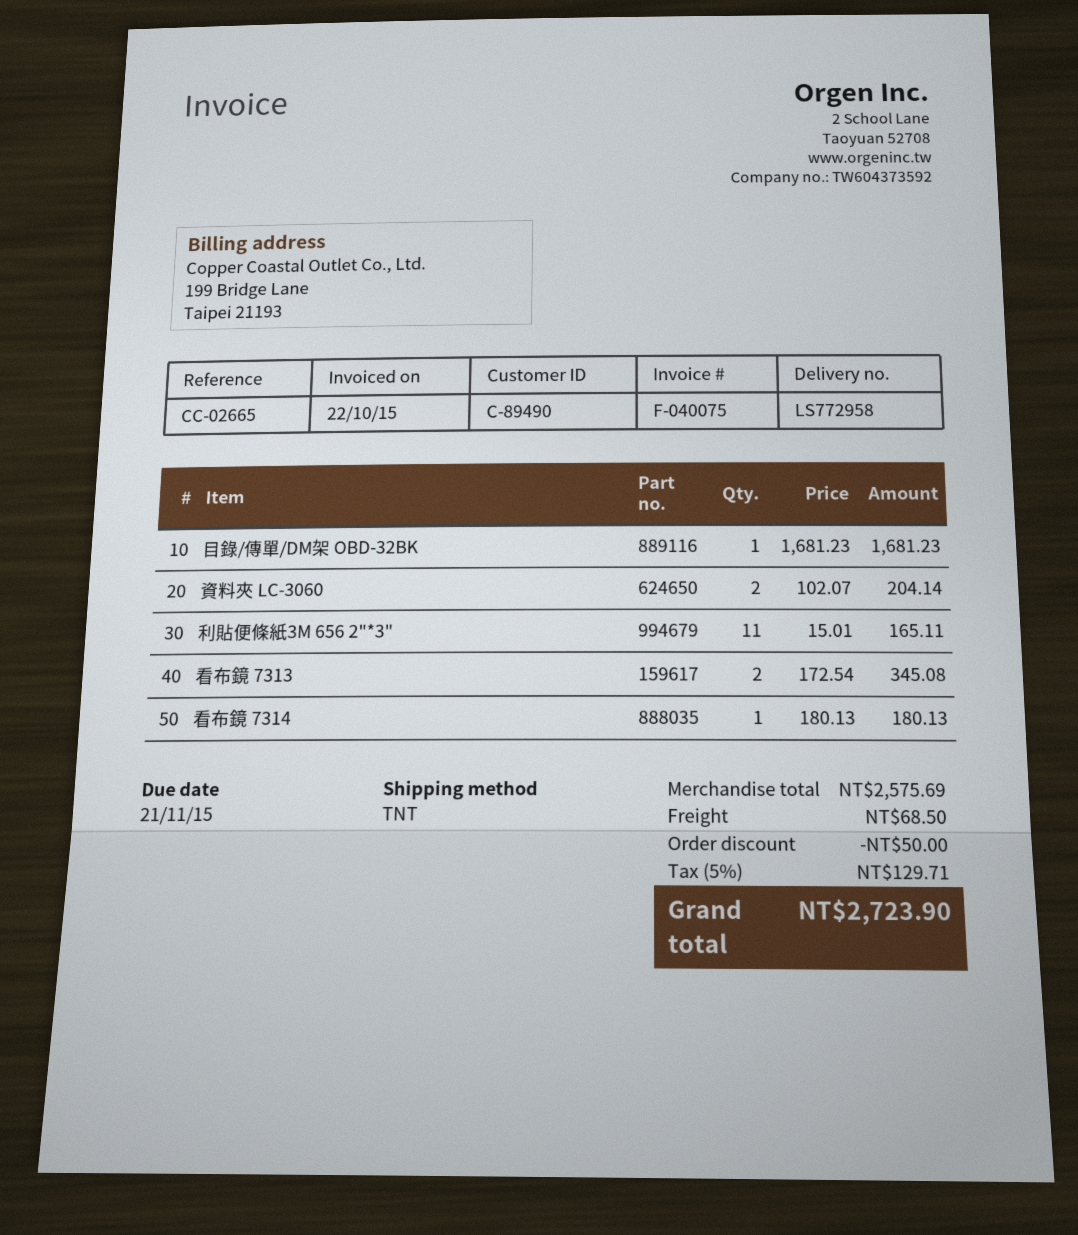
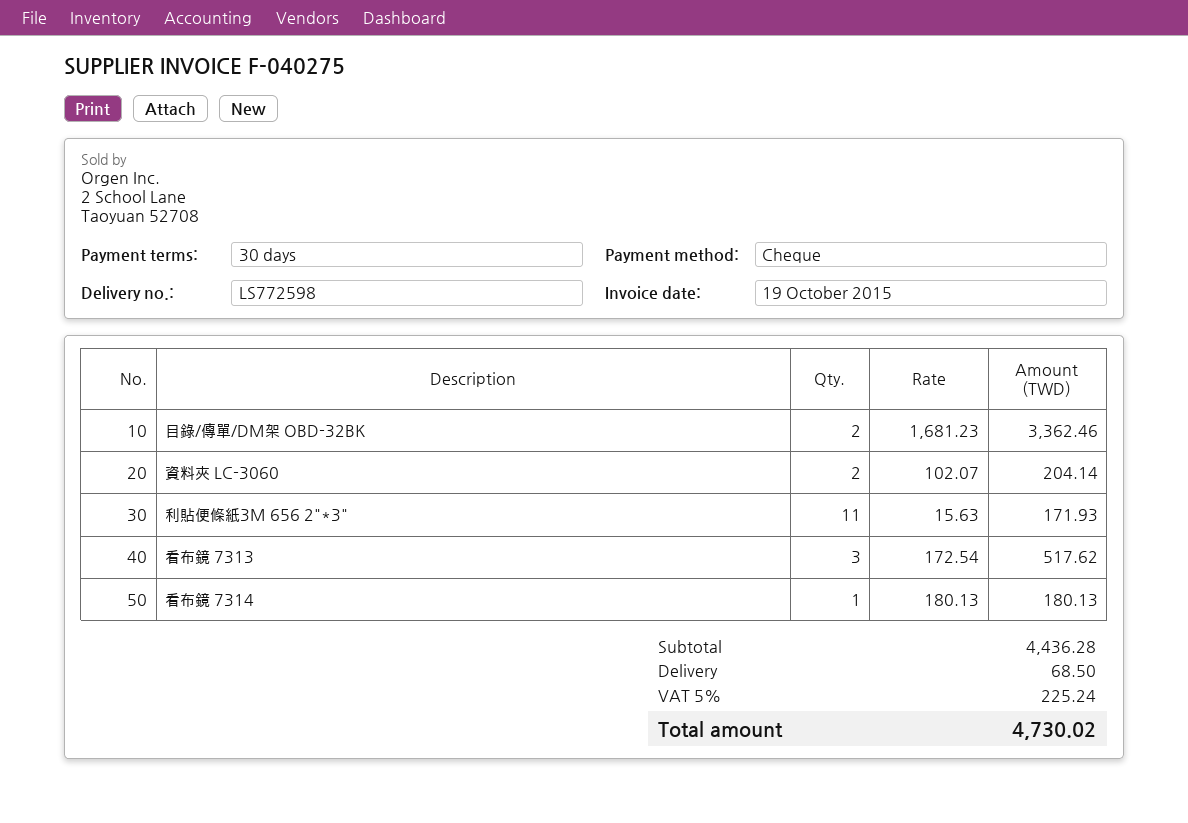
delivery note number: LS772958 -> LS772598
invoice number: F-040075 -> F-040275
invoice date: 2015-10-22 -> 2015-10-19
目錄/傳單/DM架 OBD-32BK: 1 x 1681.23 = 1681.23 -> 2 x 1681.23 = 3362.46
利貼便條紙3M 656 2"*3": 11 x 15.01 = 165.11 -> 11 x 15.63 = 171.93
看布鏡 7313: 2 x 172.54 = 345.08 -> 3 x 172.54 = 517.62
subtotal: 2575.69 -> 4436.28
discount: 50.00 -> none
tax: 5% = 129.71 -> 5% = 225.24
total: 2723.90 -> 4730.02

